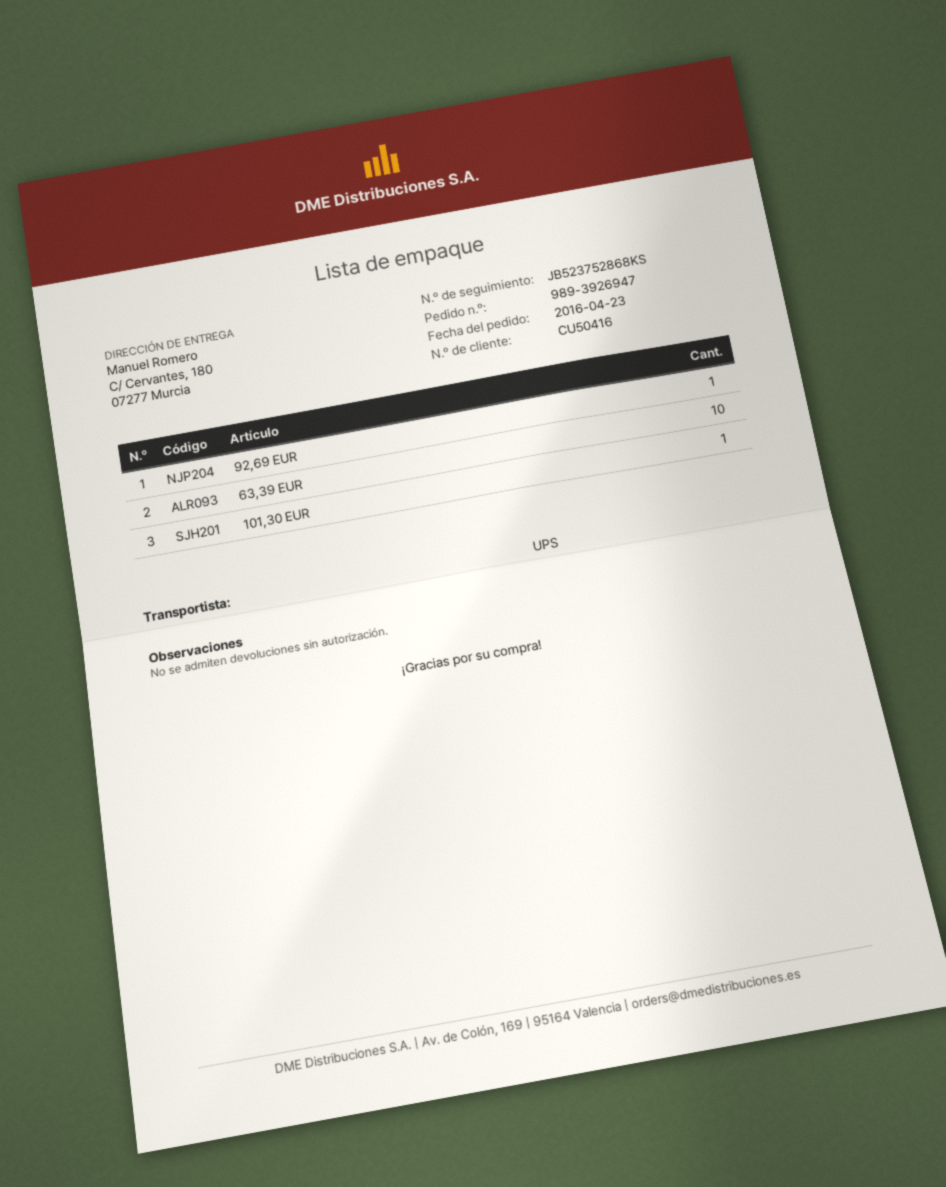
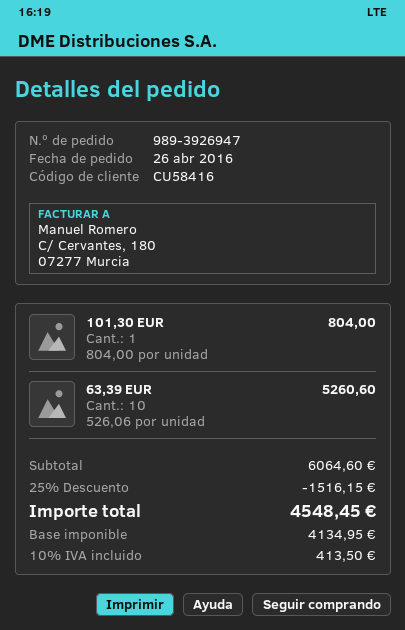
order date: 2016-04-23 -> 2016-04-26
customer number: CU50416 -> CU58416
92,69 EUR: 1 -> none

